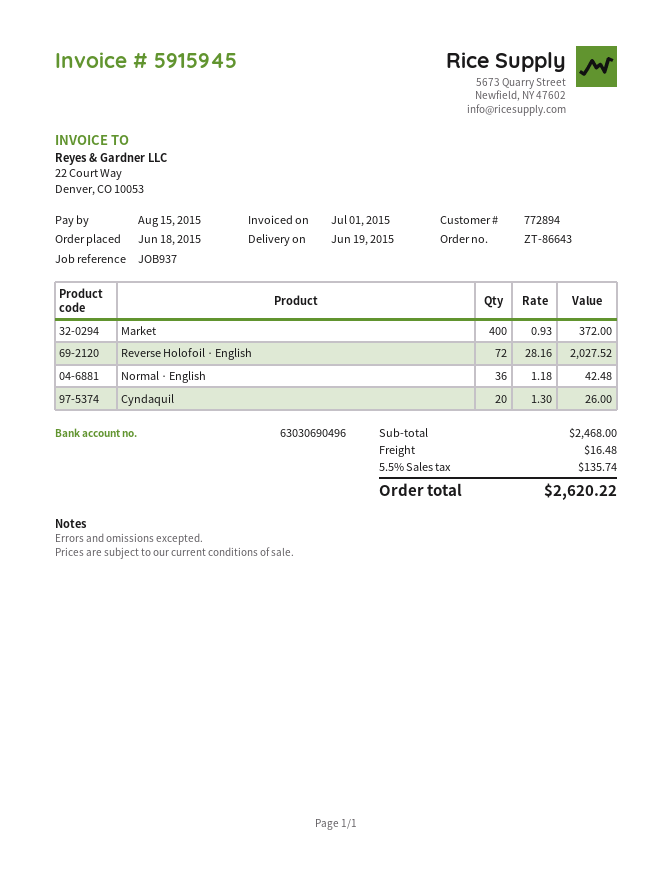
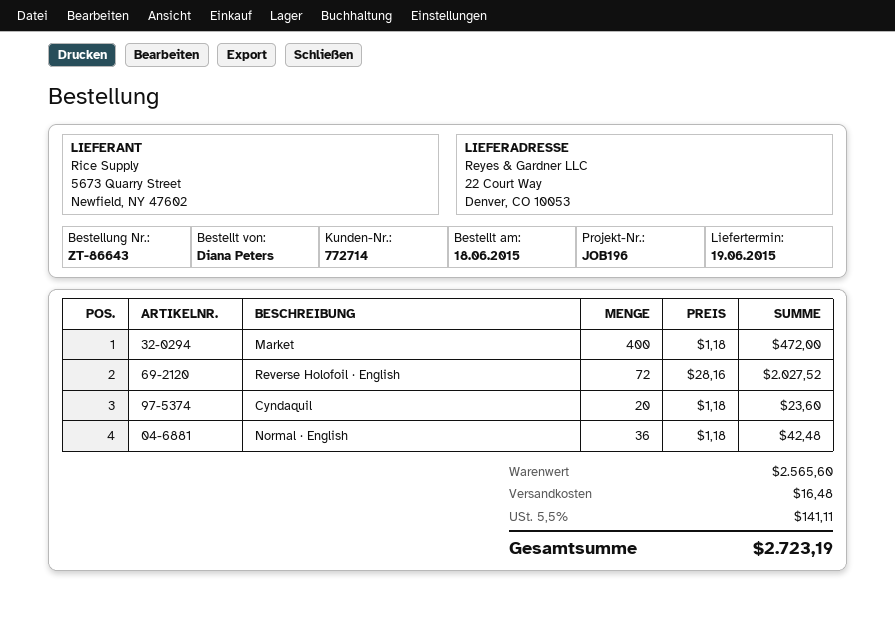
customer number: 772894 -> 772714
reference: JOB937 -> JOB196
Market: 400 x 0.93 = 372.00 -> 400 x 1.18 = 472.00
Cyndaquil: 20 x 1.30 = 26.00 -> 20 x 1.18 = 23.60
subtotal: 2468.00 -> 2565.60
tax: 5.5% = 135.74 -> 5.5% = 141.11
total: 2620.22 -> 2723.19

